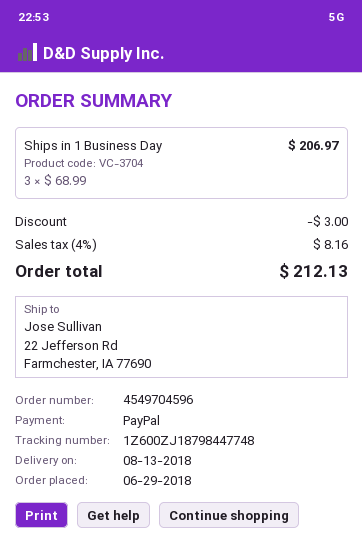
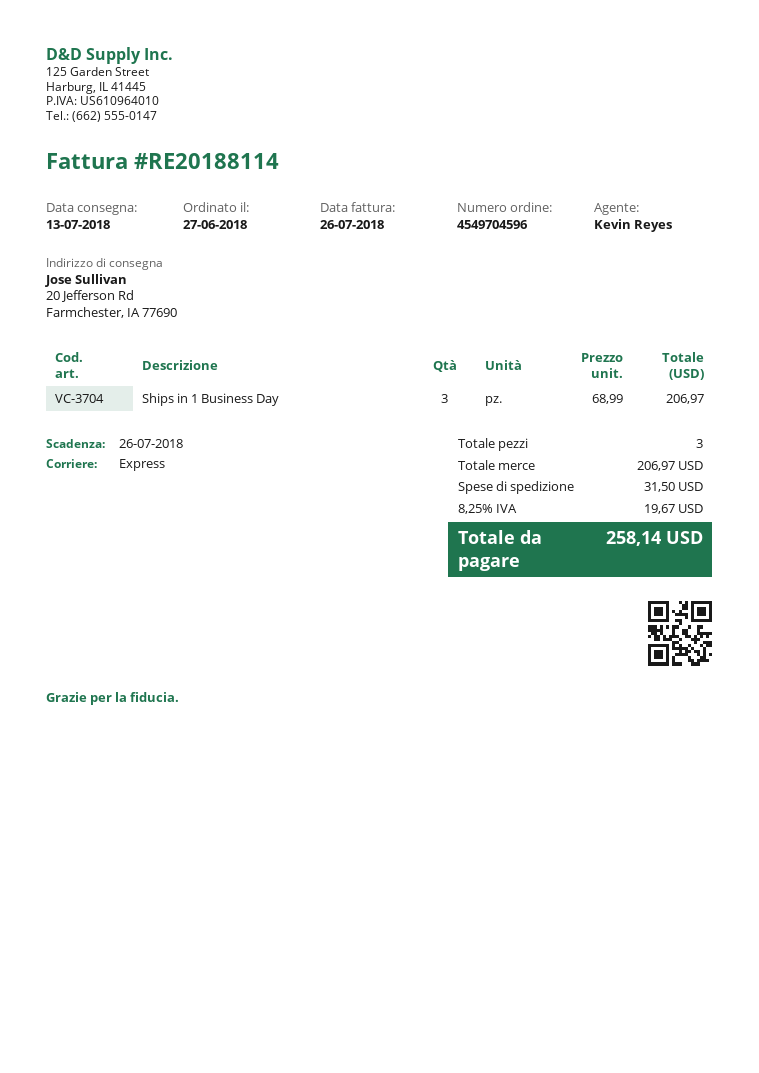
order date: 2018-06-29 -> 2018-06-27
delivery date: 2018-08-13 -> 2018-07-13
ship to: 22 Jefferson Rd, Farmchester, IA 77690 -> 20 Jefferson Rd, Farmchester, IA 77690
discount: 3.00 -> none
shipping: none -> 31.50
tax: 4% = 8.16 -> 8.25% = 19.67
total: 212.13 -> 258.14

